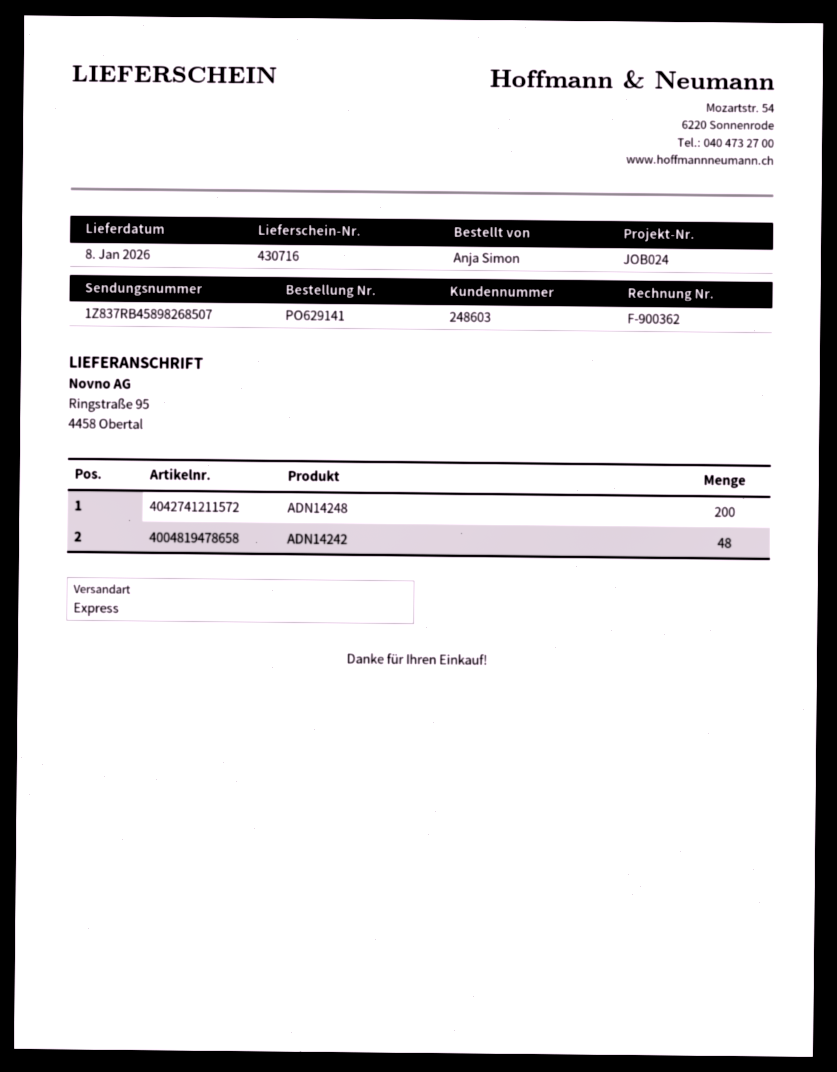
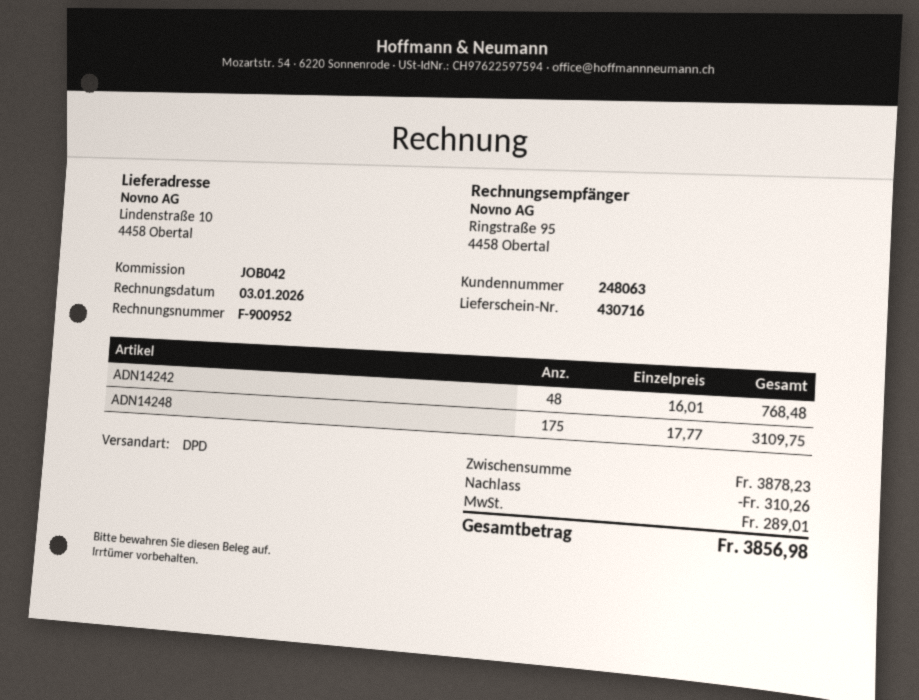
invoice number: F-900362 -> F-900952
customer number: 248603 -> 248063
reference: JOB024 -> JOB042
shipping method: express -> DPD
ship to: Ringstraße 95, 4458 Obertal -> Lindenstraße 10, 4458 Obertal
ADN14248: 200 -> 175

